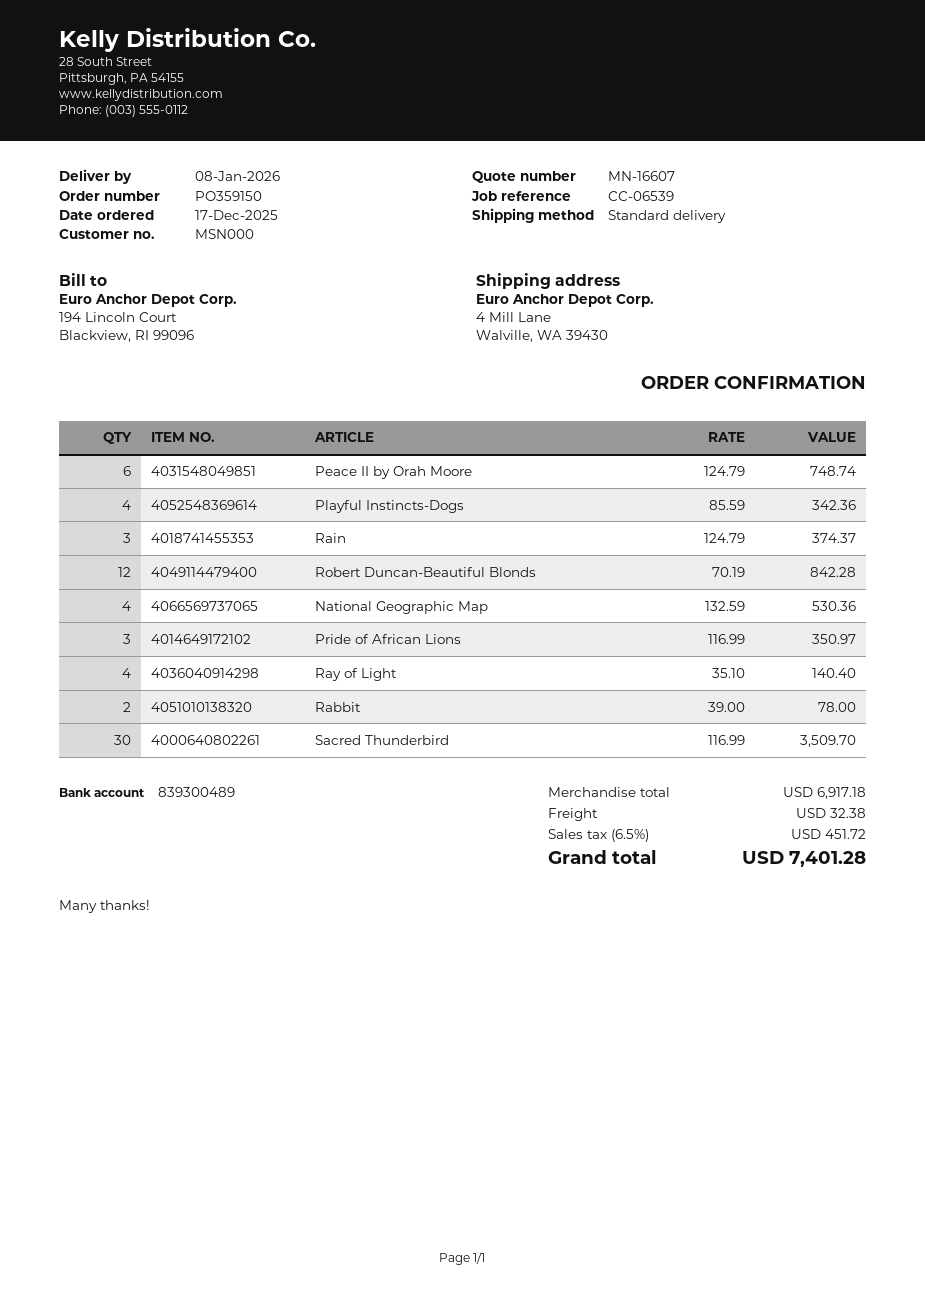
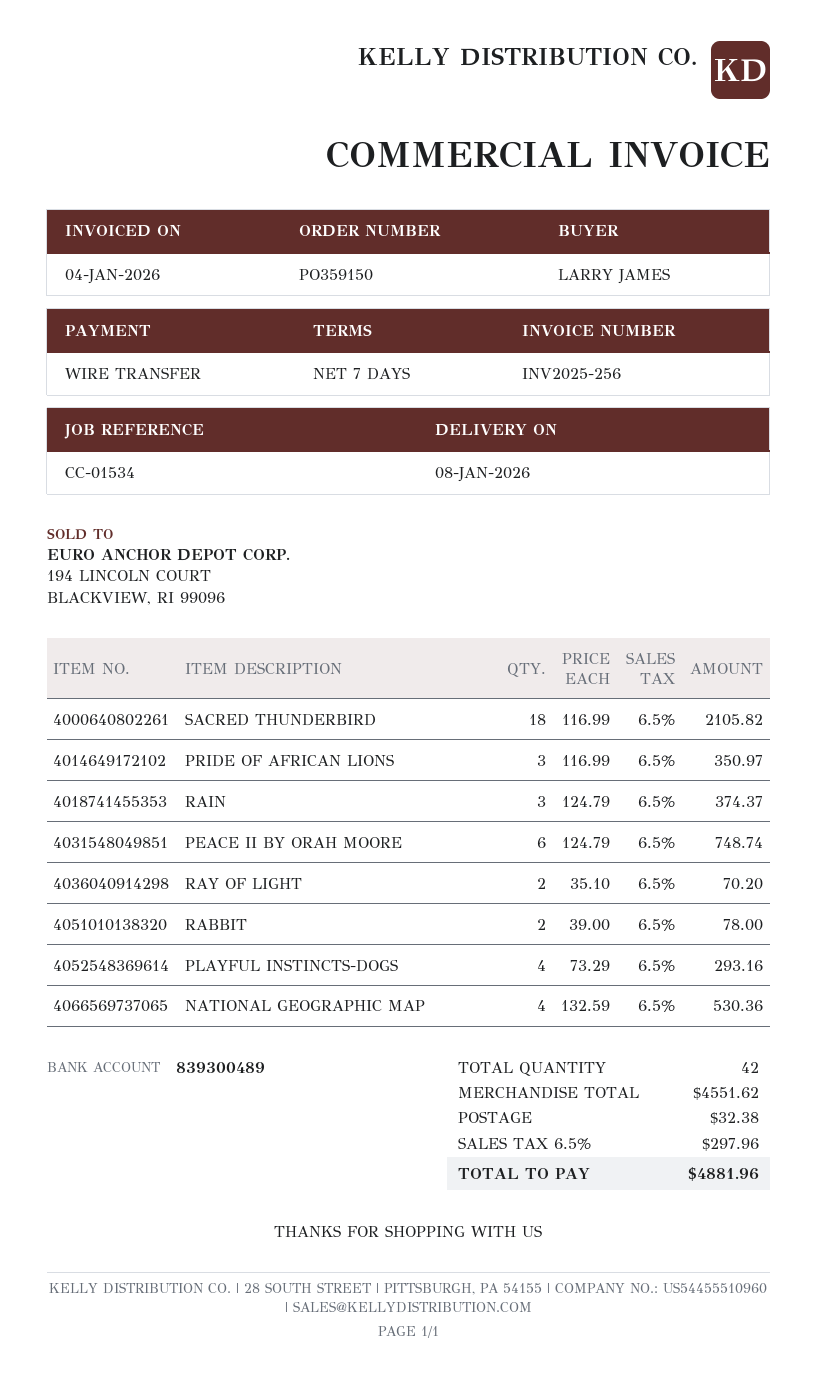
reference: CC-06539 -> CC-01534
Playful Instincts-Dogs: 4 x 85.59 = 342.36 -> 4 x 73.29 = 293.16
Robert Duncan-Beautiful Blonds: 12 x 70.19 = 842.28 -> none
Ray of Light: 4 x 35.10 = 140.40 -> 2 x 35.10 = 70.20
Sacred Thunderbird: 30 x 116.99 = 3509.70 -> 18 x 116.99 = 2105.82
subtotal: 6917.18 -> 4551.62
tax: 6.5% = 451.72 -> 6.5% = 297.96
total: 7401.28 -> 4881.96

